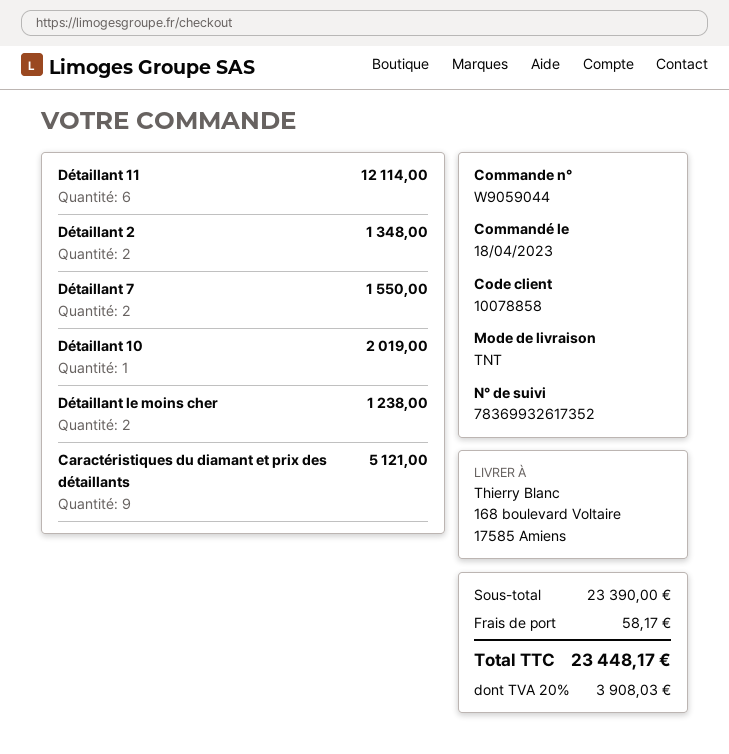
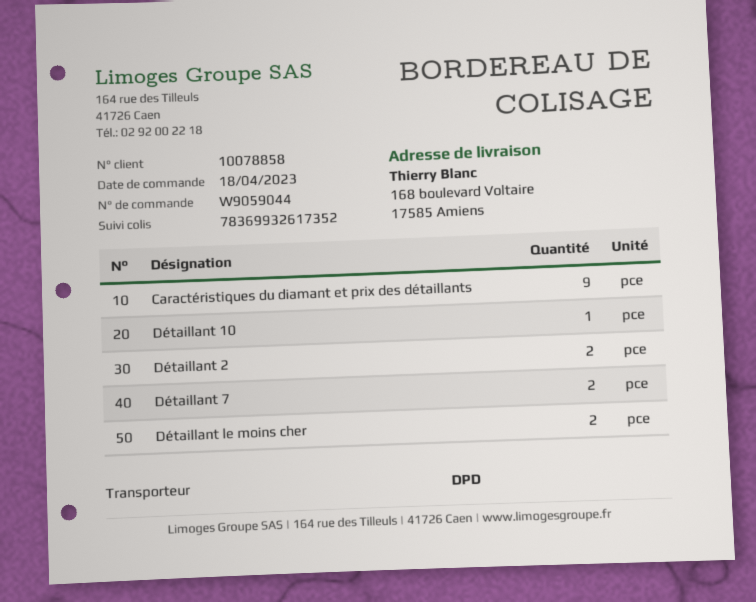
shipping method: TNT -> DPD
Détaillant 11: 6 -> none

